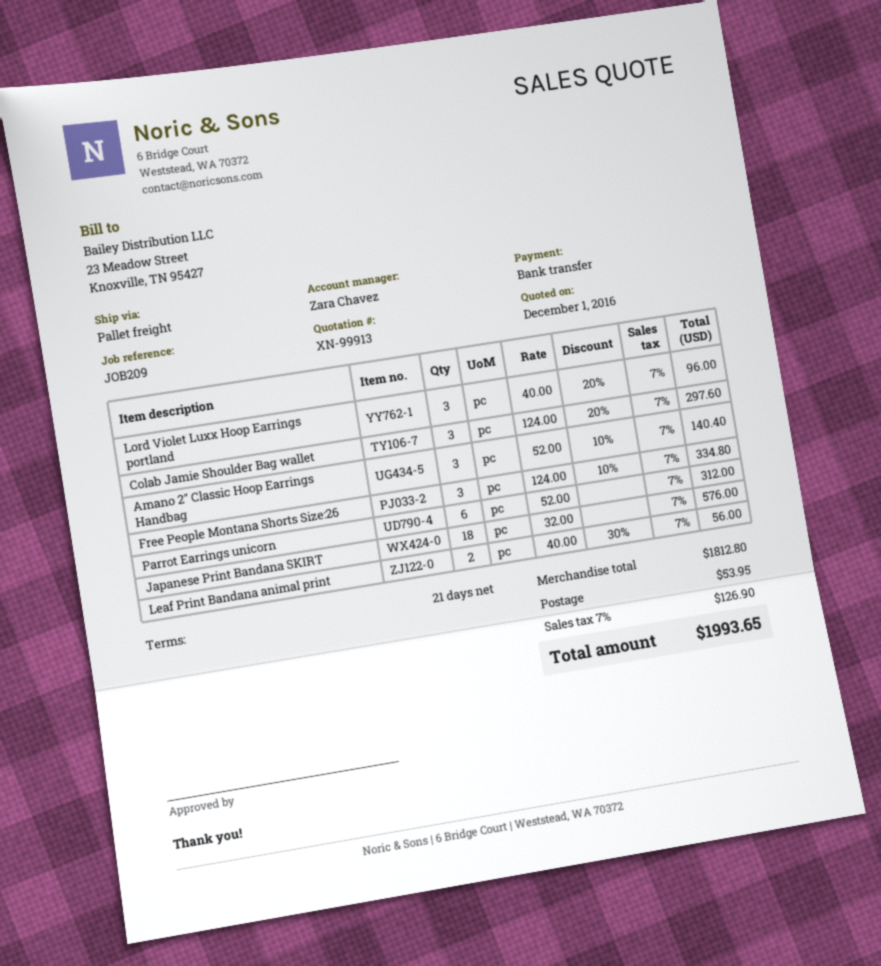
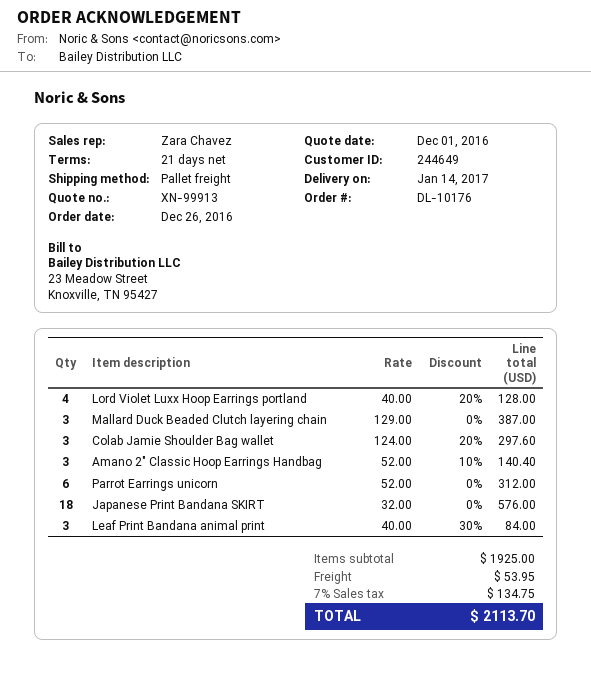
Lord Violet Luxx Hoop Earrings portland: 3 x 40.00 - 20% = 96.00 -> 4 x 40.00 - 20% = 128.00
Free People Montana Shorts Size:26: 3 x 124.00 - 10% = 334.80 -> none
Leaf Print Bandana animal print: 2 x 40.00 - 30% = 56.00 -> 3 x 40.00 - 30% = 84.00
Mallard Duck Beaded Clutch layering chain: none -> 3 x 129.00 = 387.00
subtotal: 1812.80 -> 1925.00
tax: 7% = 126.90 -> 7% = 134.75
total: 1993.65 -> 2113.70

